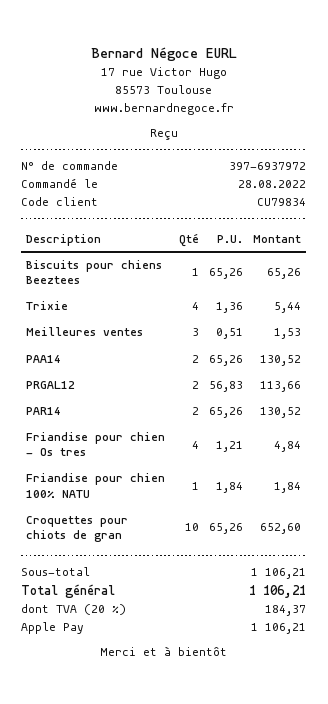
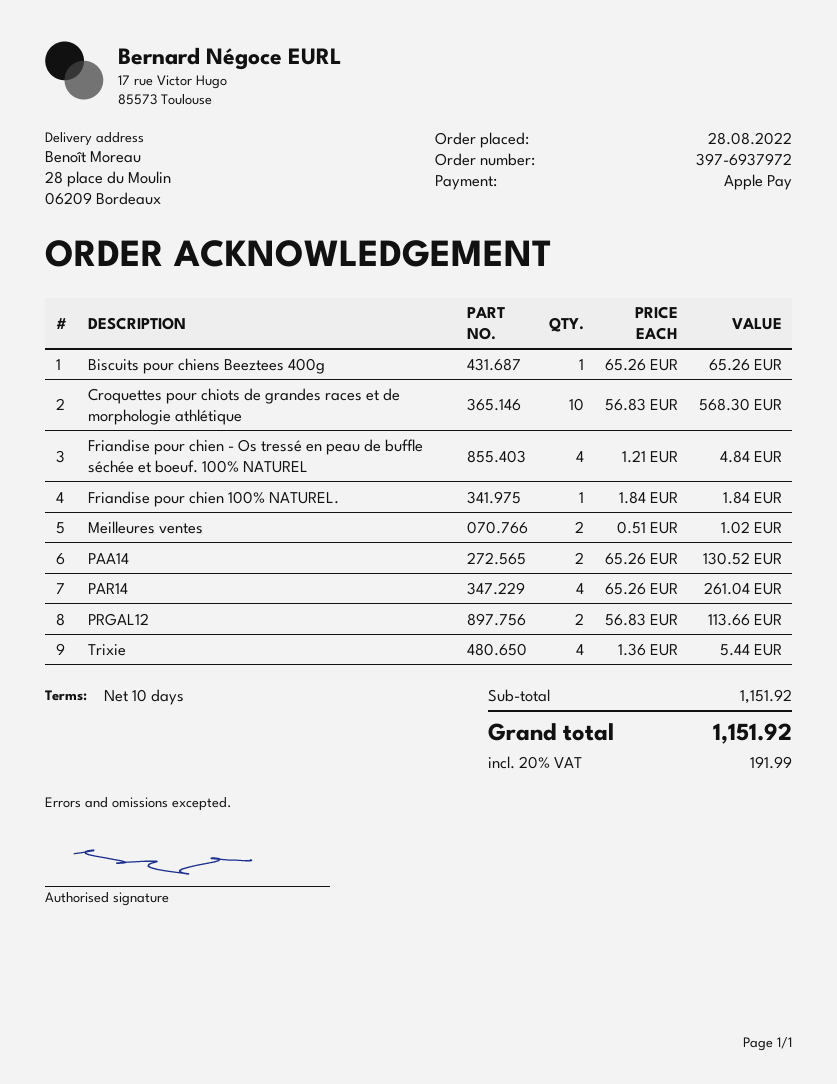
Meilleures ventes: 3 x 0.51 = 1.53 -> 2 x 0.51 = 1.02
PAR14: 2 x 65.26 = 130.52 -> 4 x 65.26 = 261.04
Croquettes pour chiots de gran: 10 x 65.26 = 652.60 -> 10 x 56.83 = 568.30
subtotal: 1106.21 -> 1151.92
tax: 20% = 184.37 -> 20% = 191.99
total: 1106.21 -> 1151.92

